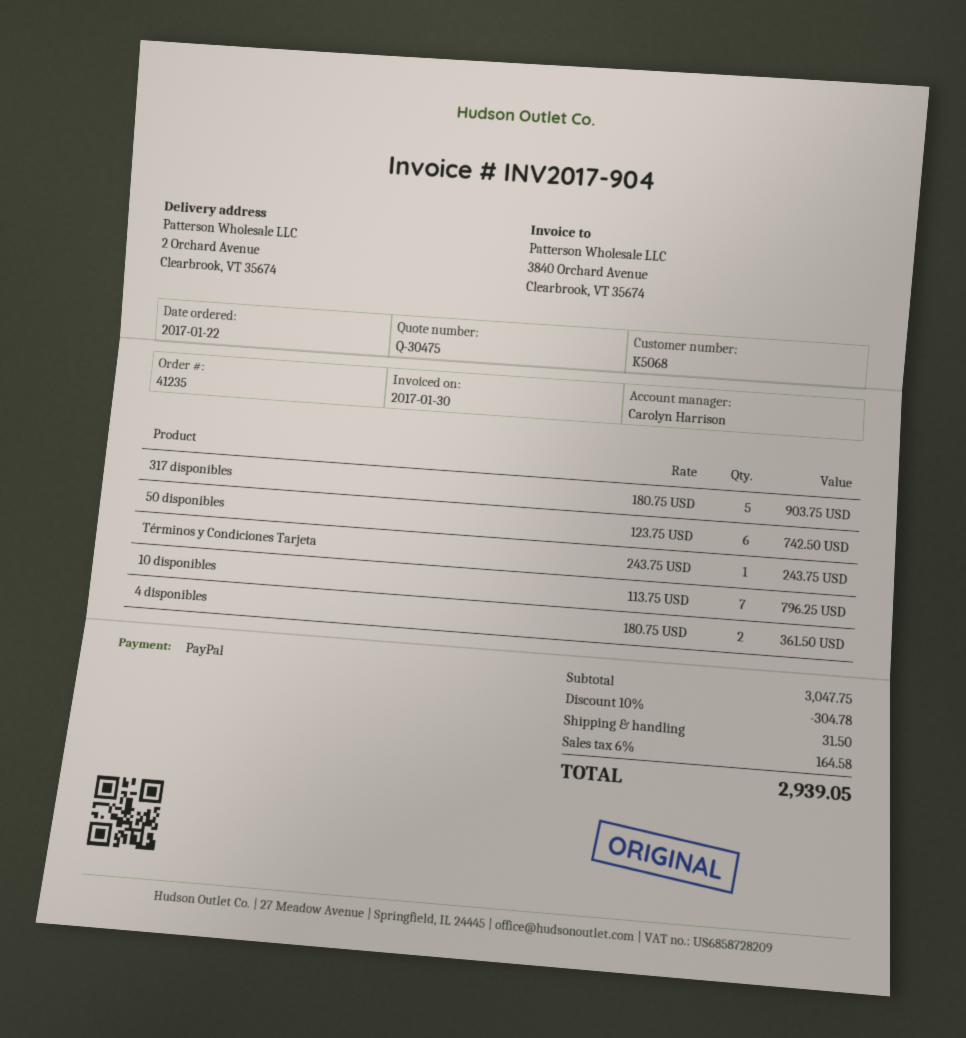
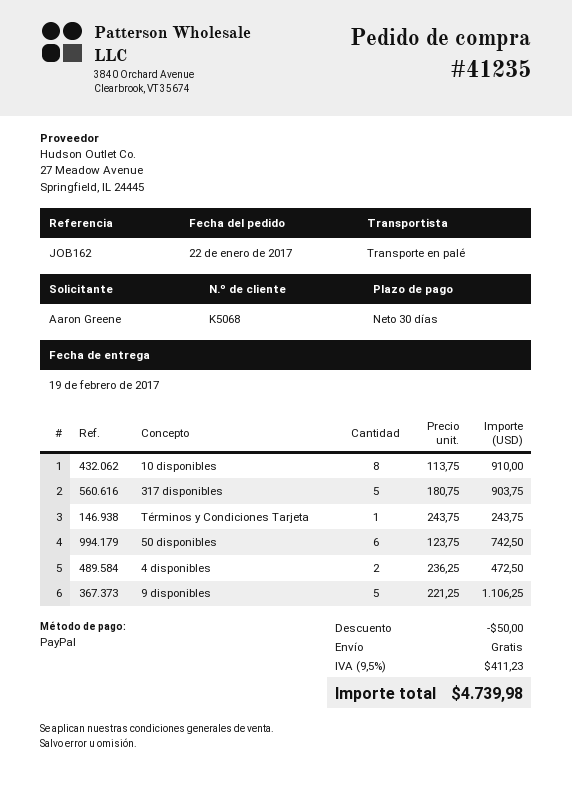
10 disponibles: 7 x 113.75 = 796.25 -> 8 x 113.75 = 910.00
4 disponibles: 2 x 180.75 = 361.50 -> 2 x 236.25 = 472.50
9 disponibles: none -> 5 x 221.25 = 1106.25
discount: 304.78 -> 50.00
shipping: 31.50 -> 0.00
tax: 6% = 164.58 -> 9.5% = 411.23
total: 2939.05 -> 4739.98

